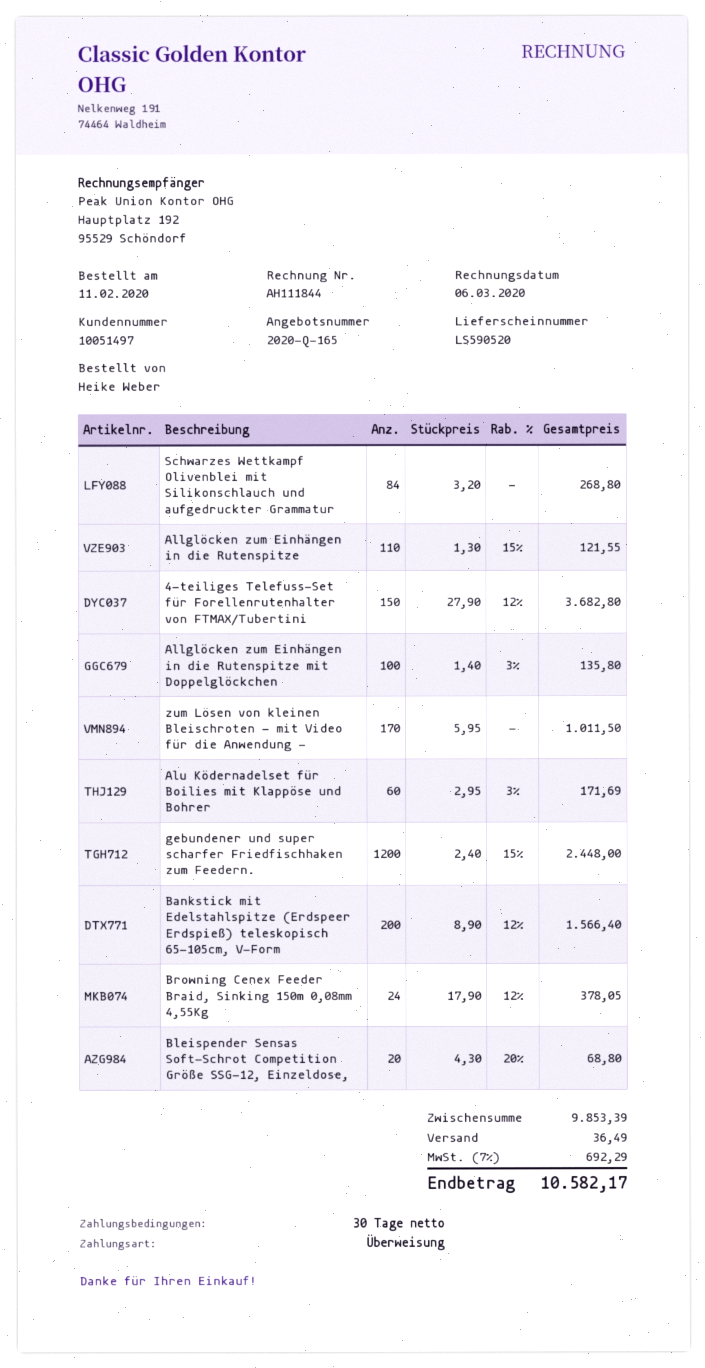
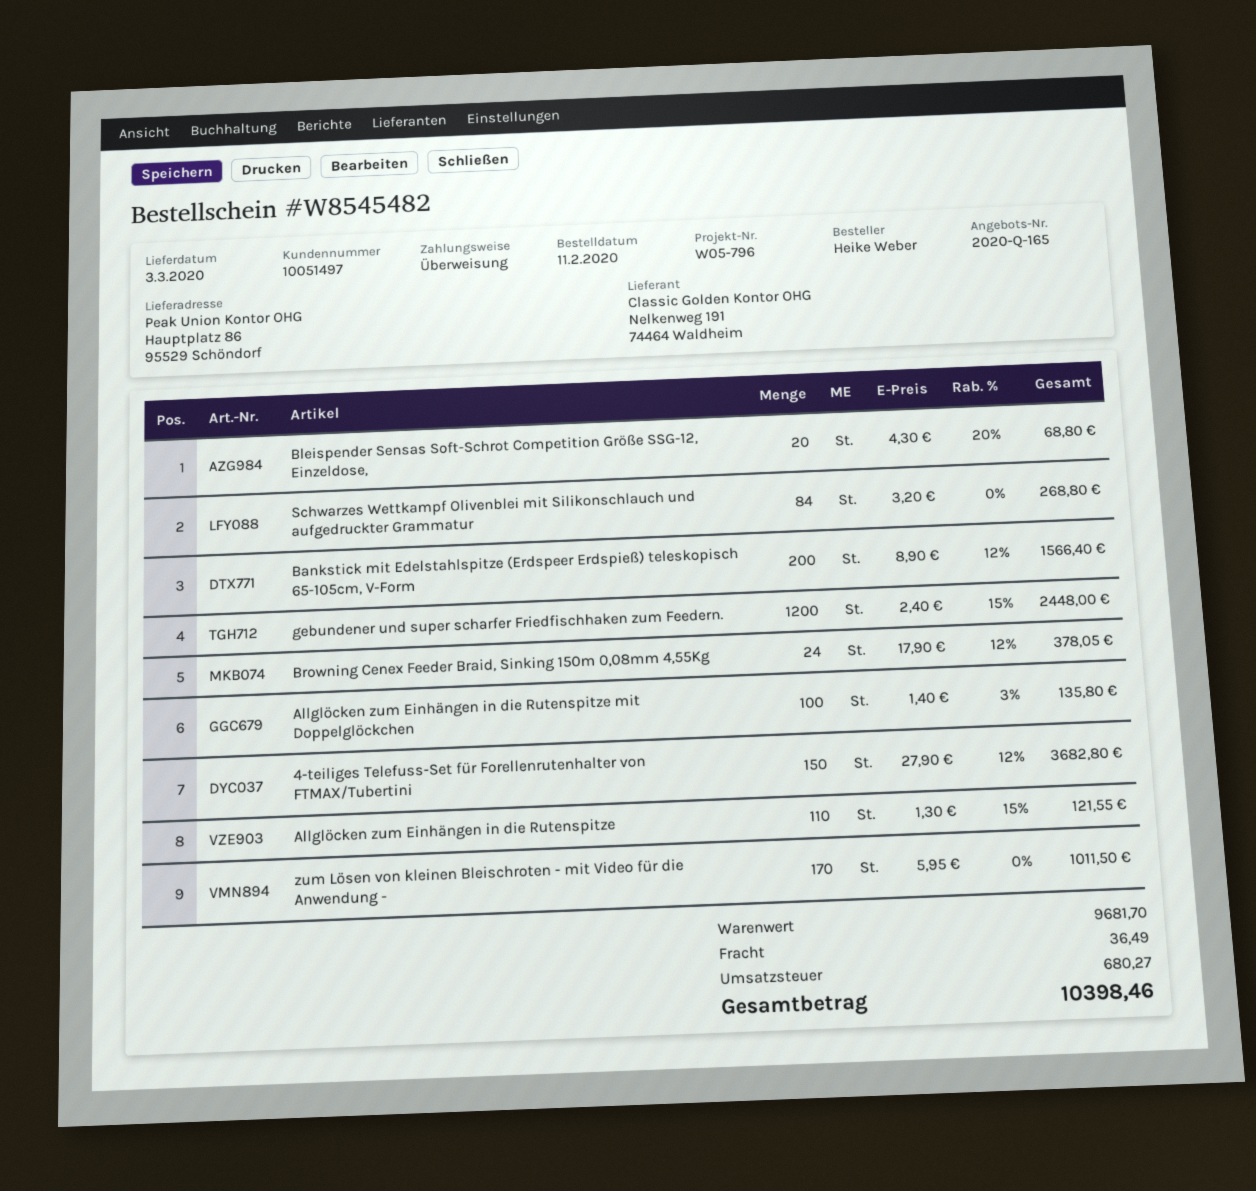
Alu Ködernadelset für Boilies mit Klappöse und Bohrer: 60 x 2.95 - 3% = 171.69 -> none
subtotal: 9853.39 -> 9681.70
tax: 692.29 -> 680.27
total: 10582.17 -> 10398.46

